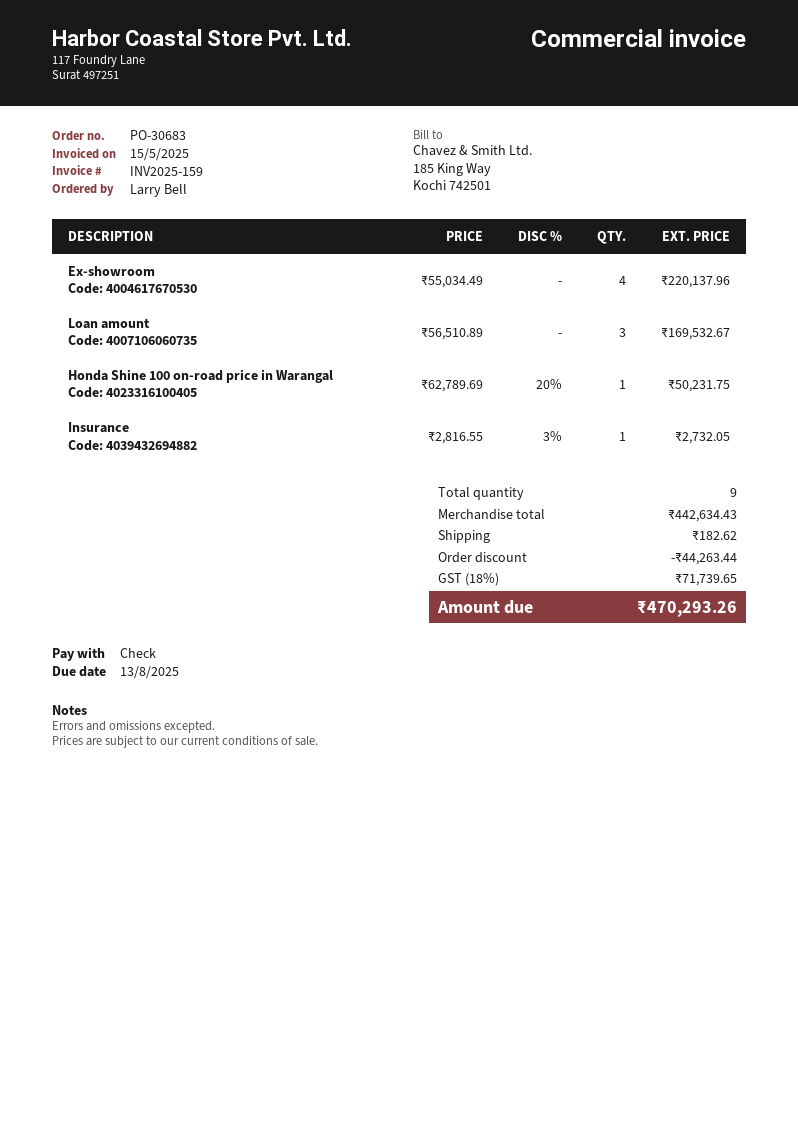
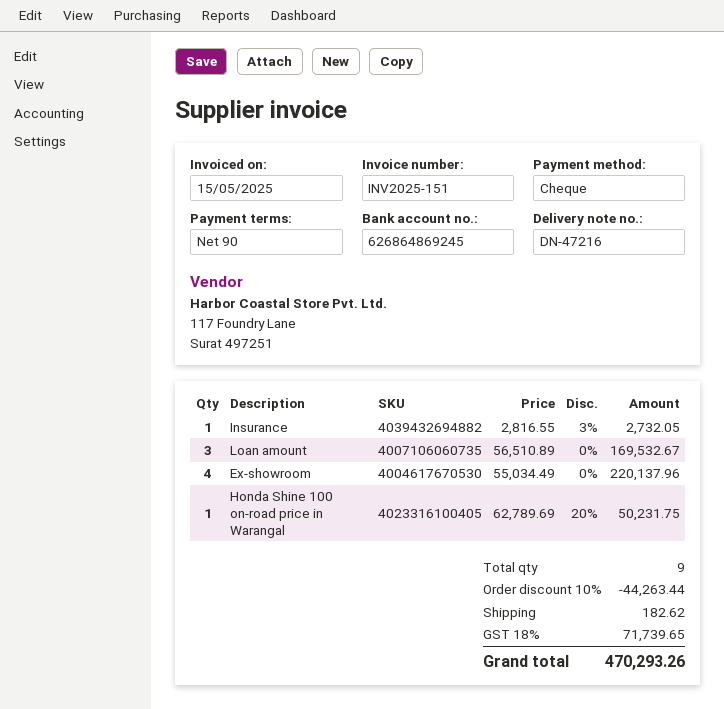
invoice number: INV2025-159 -> INV2025-151

